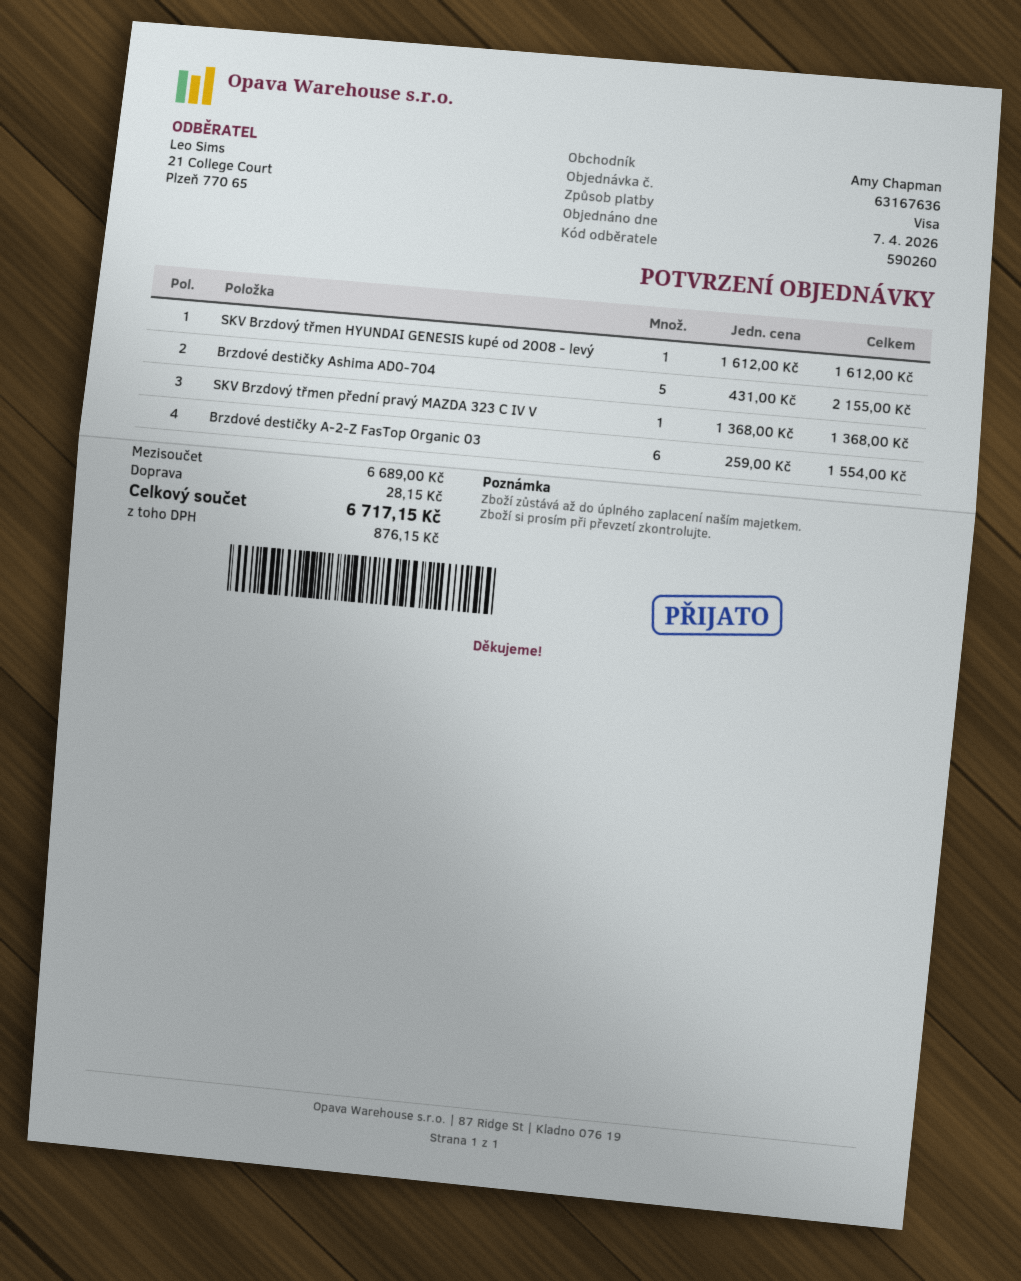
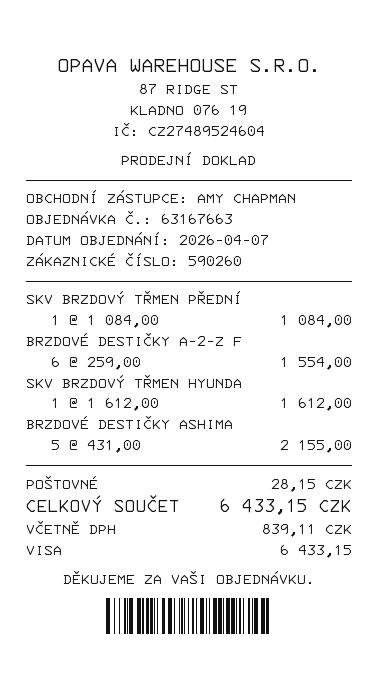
order number: 63167636 -> 63167663
SKV Brzdový třmen přední pravý MAZDA 323 C IV V: 1 x 1368.00 = 1368.00 -> 1 x 1084.00 = 1084.00
tax: 876.15 -> 839.11
total: 6717.15 -> 6433.15

